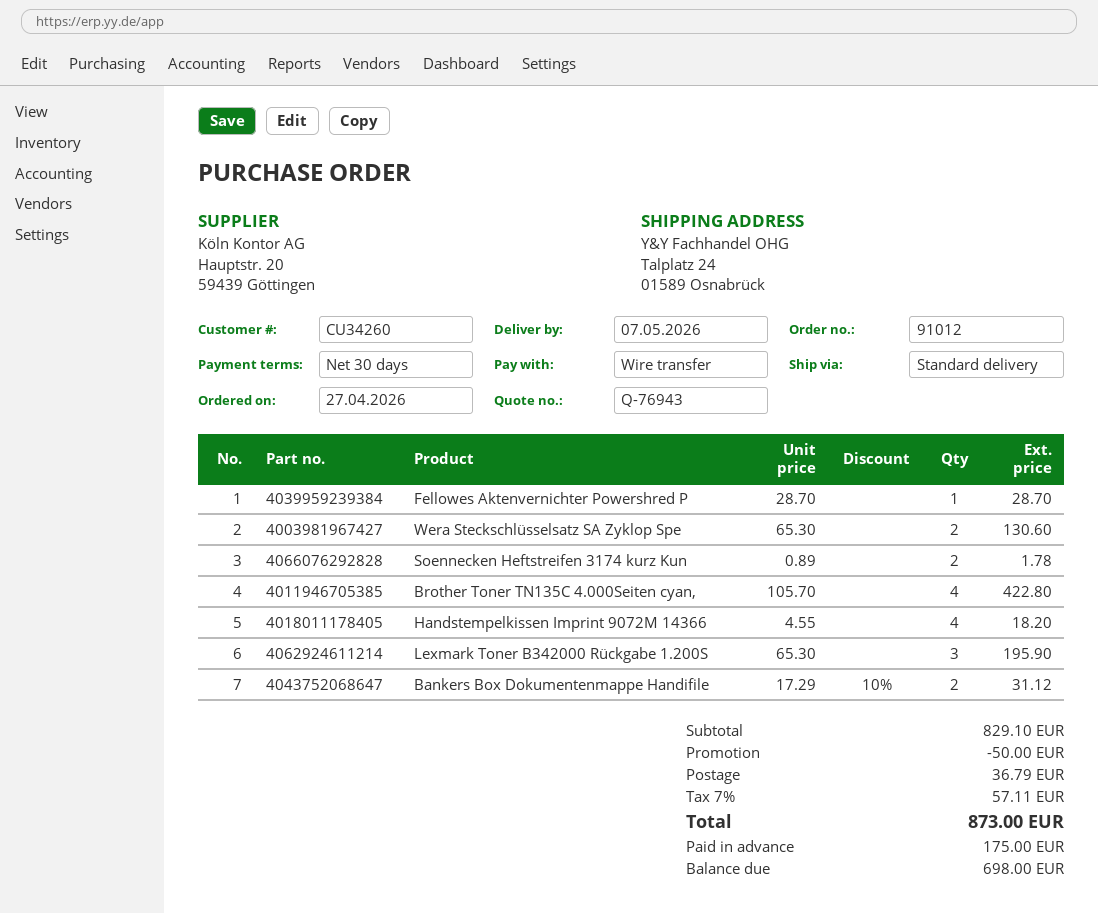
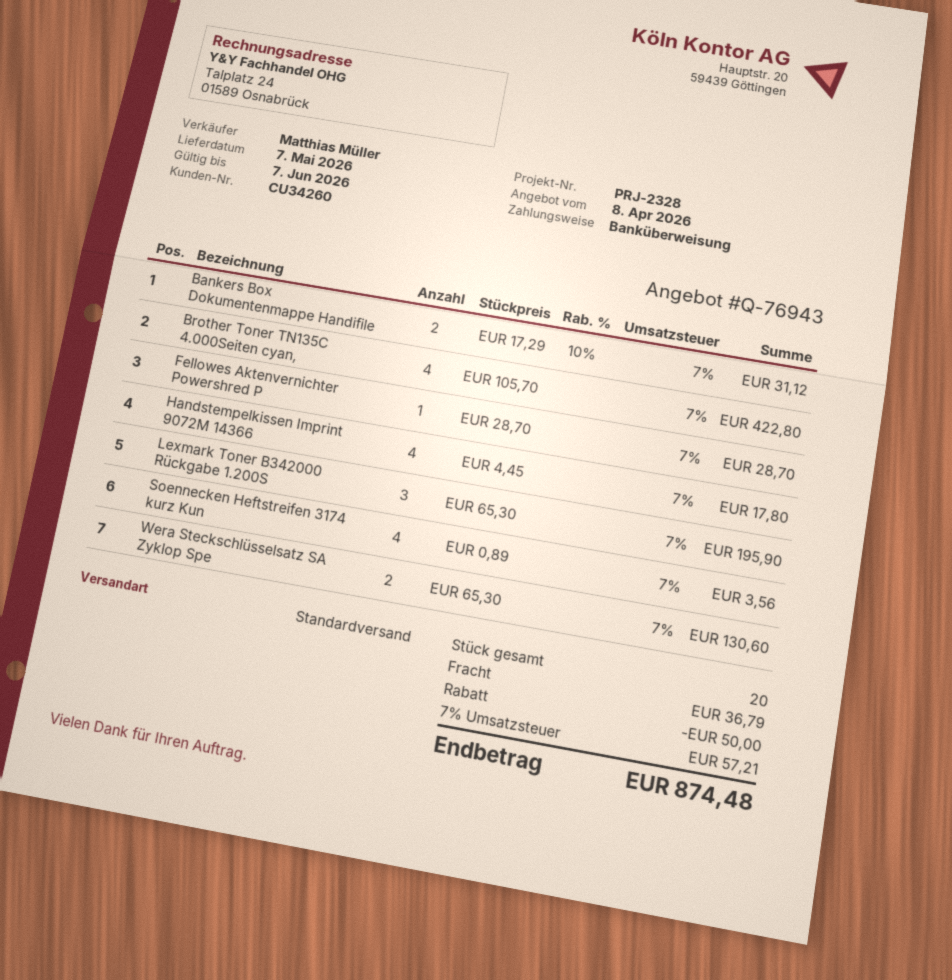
Soennecken Heftstreifen 3174 kurz Kun: 2 x 0.89 = 1.78 -> 4 x 0.89 = 3.56
Handstempelkissen Imprint 9072M 14366: 4 x 4.55 = 18.20 -> 4 x 4.45 = 17.80
tax: 7% = 57.11 -> 7% = 57.21
total: 873.00 -> 874.48

